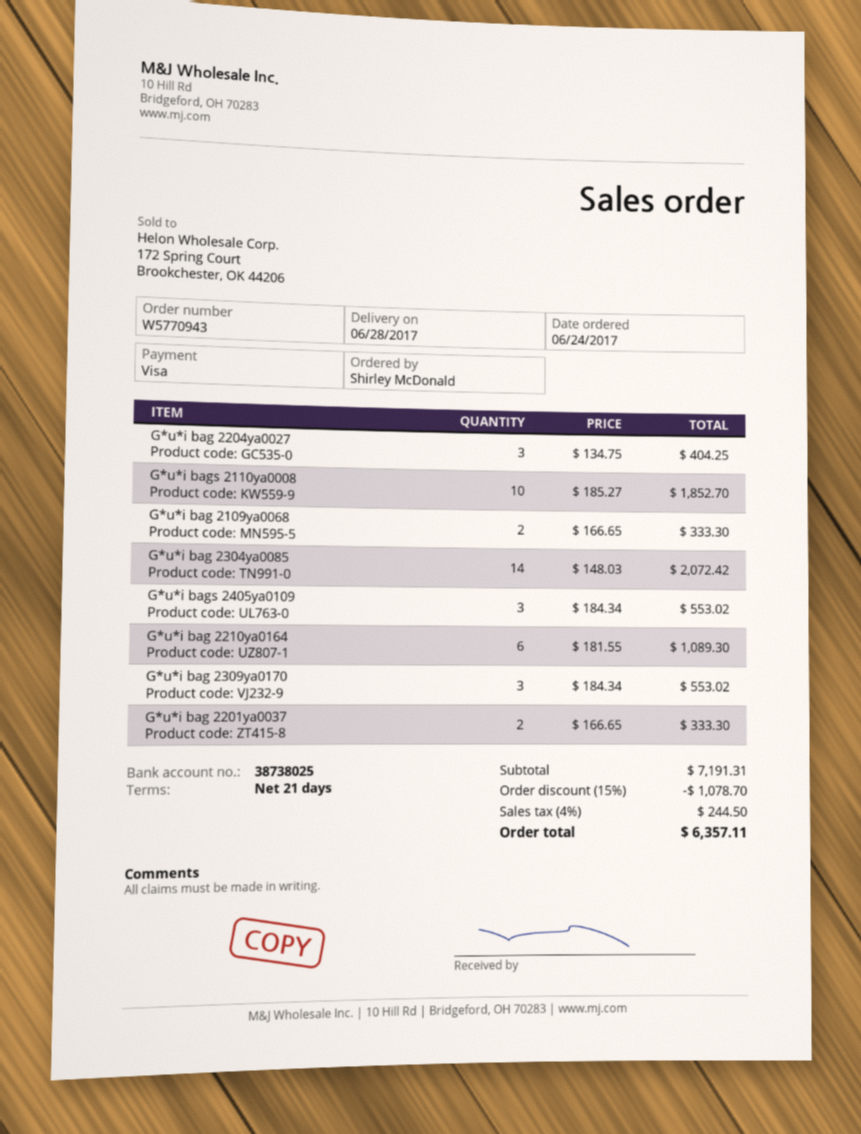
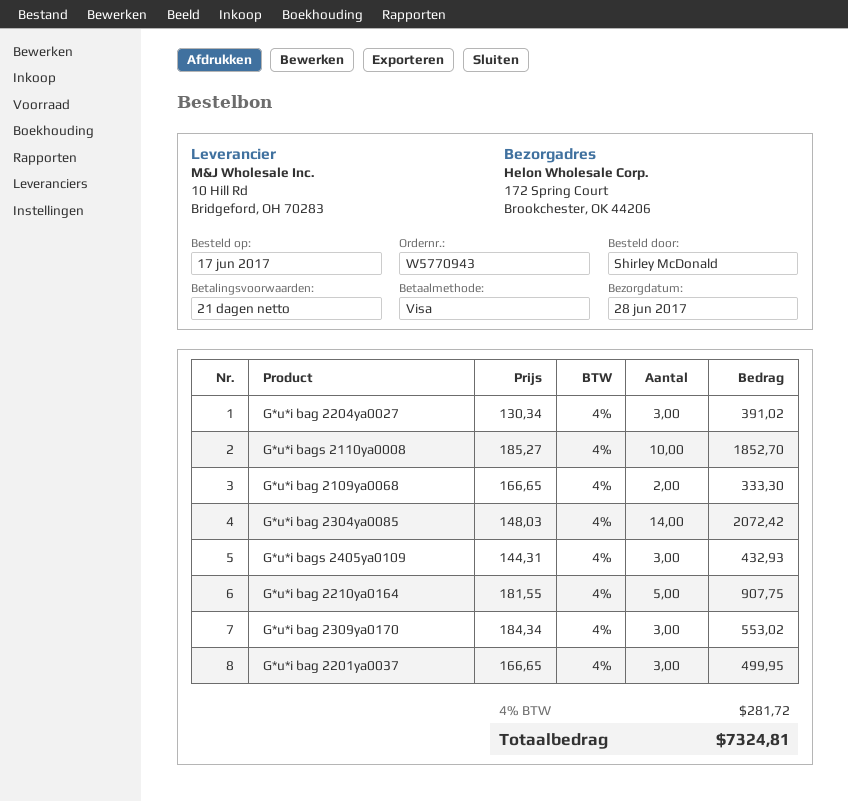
order date: 2017-06-24 -> 2017-06-17
G*u*i bag 2204ya0027: 3 x 134.75 = 404.25 -> 3 x 130.34 = 391.02
G*u*i bags 2405ya0109: 3 x 184.34 = 553.02 -> 3 x 144.31 = 432.93
G*u*i bag 2210ya0164: 6 x 181.55 = 1089.30 -> 5 x 181.55 = 907.75
G*u*i bag 2201ya0037: 2 x 166.65 = 333.30 -> 3 x 166.65 = 499.95
discount: 15% = 1078.70 -> none
tax: 4% = 244.50 -> 4% = 281.72
total: 6357.11 -> 7324.81

